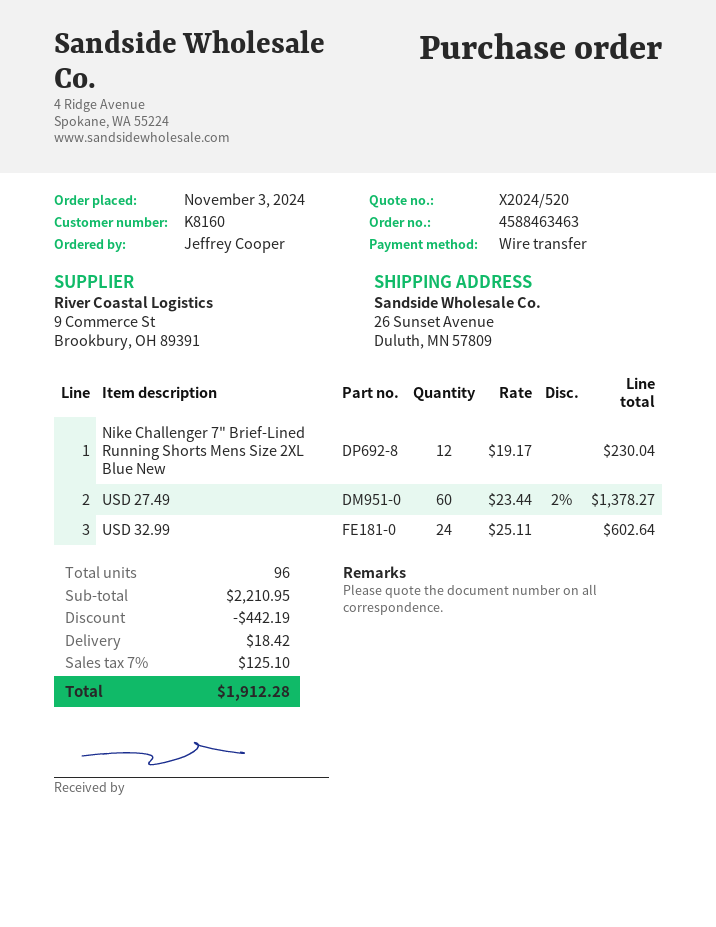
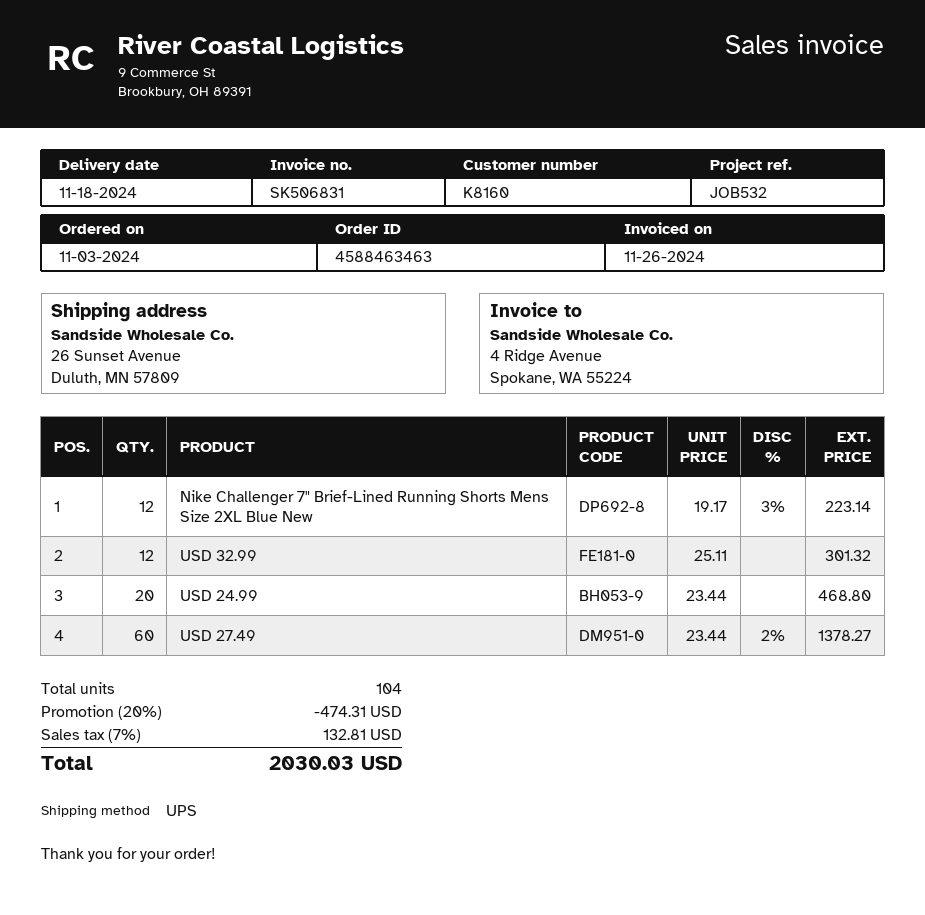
Nike Challenger 7" Brief-Lined Running Shorts Mens Size 2XL Blue New: 12 x 19.17 = 230.04 -> 12 x 19.17 - 3% = 223.14
USD 32.99: 24 x 25.11 = 602.64 -> 12 x 25.11 = 301.32
USD 24.99: none -> 20 x 23.44 = 468.80
total quantity: 96 -> 104
discount: 442.19 -> 474.31
shipping: 18.42 -> none
tax: 7% = 125.10 -> 7% = 132.81
total: 1912.28 -> 2030.03

